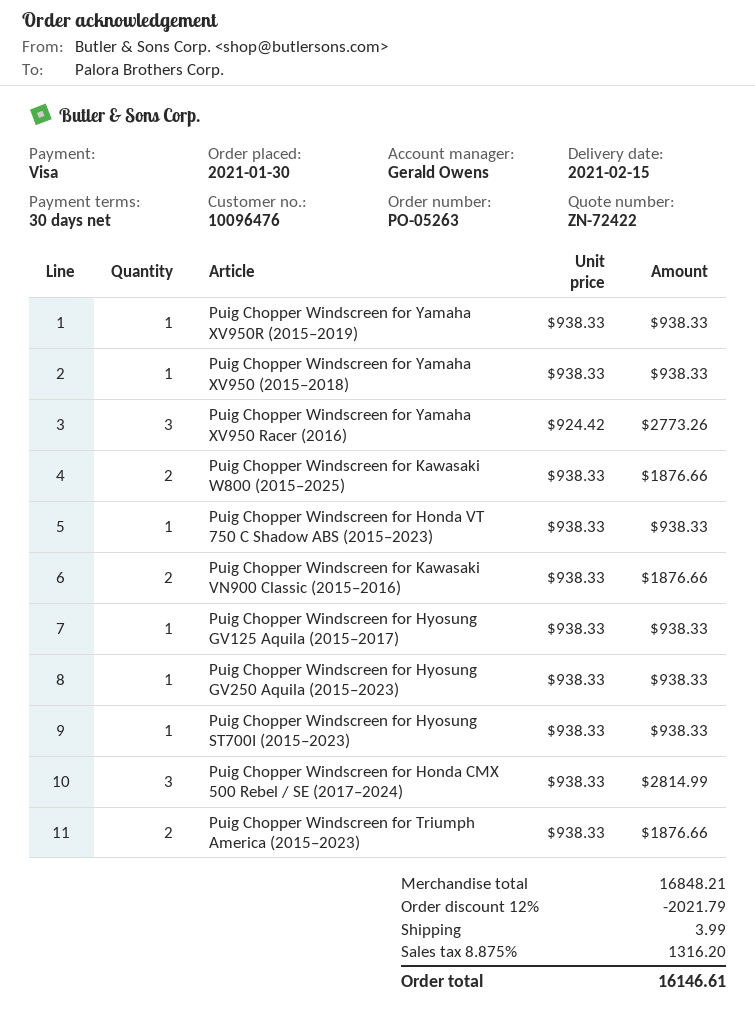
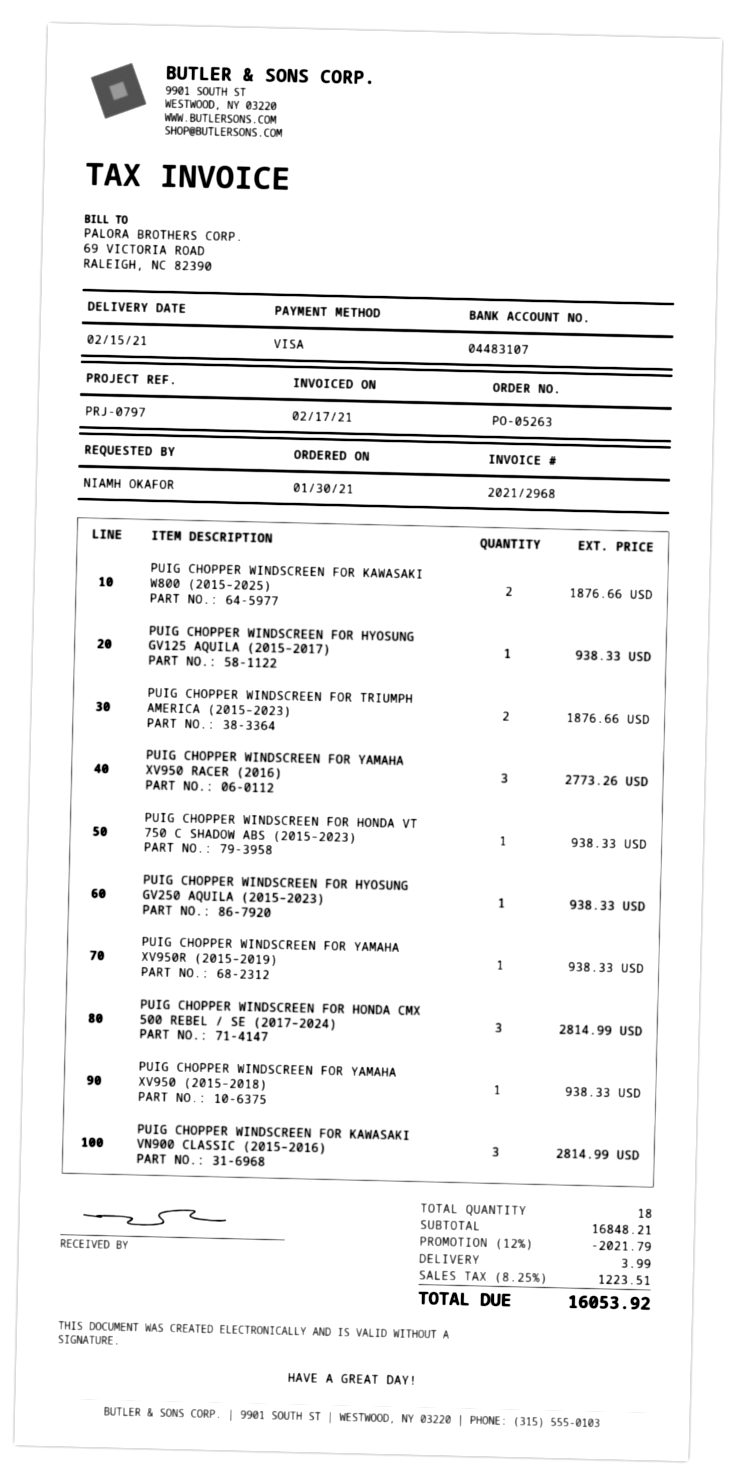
Puig Chopper Windscreen for Kawasaki VN900 Classic (2015–2016): 2 for 1876.66 -> 3 for 2814.99
Puig Chopper Windscreen for Hyosung ST700I (2015–2023): 1 for 938.33 -> none
tax: 8.875% = 1316.20 -> 8.25% = 1223.51
total: 16146.61 -> 16053.92

